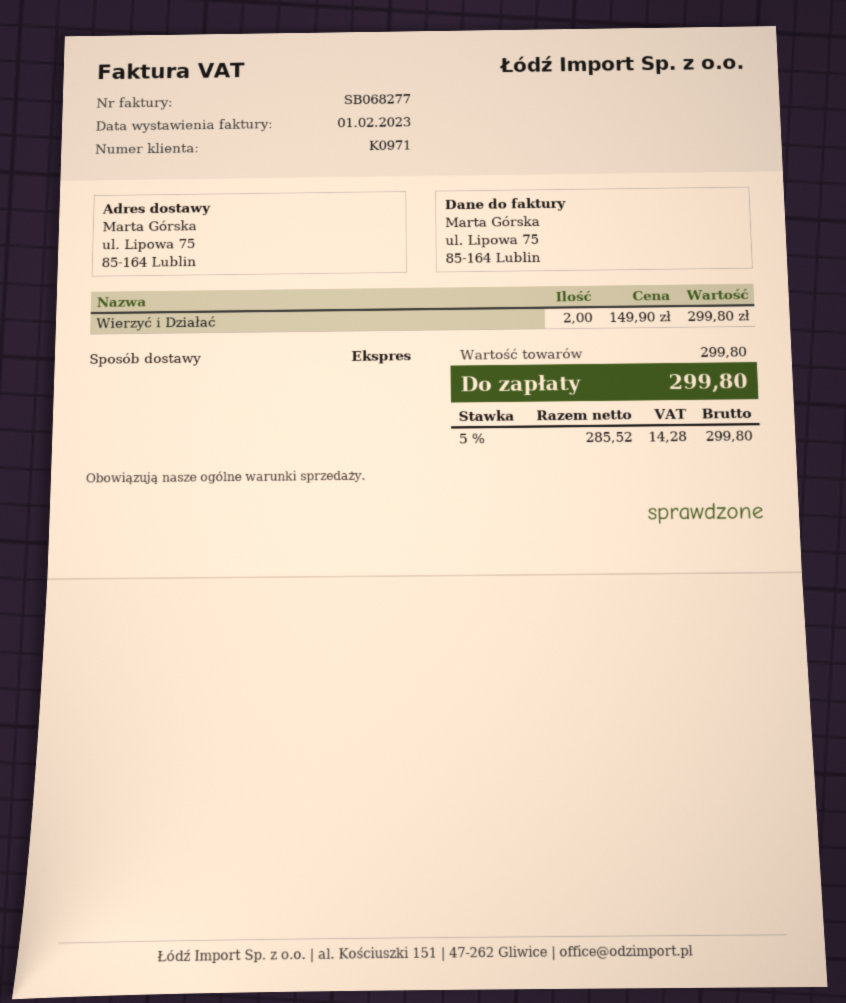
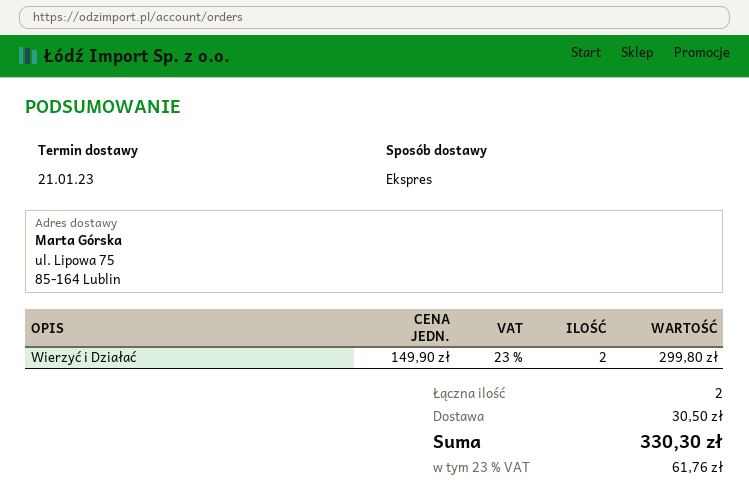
shipping: none -> 30.50
tax: 5% = 14.28 -> 23% = 61.76
total: 299.80 -> 330.30

